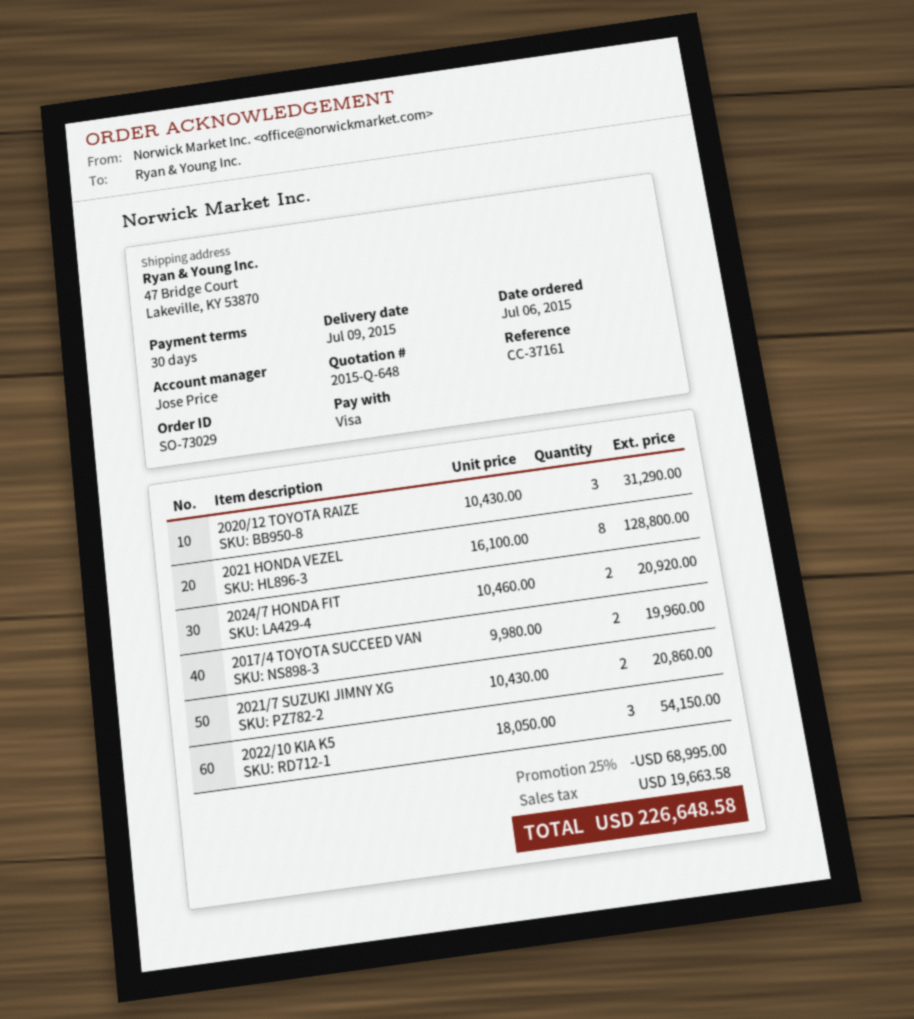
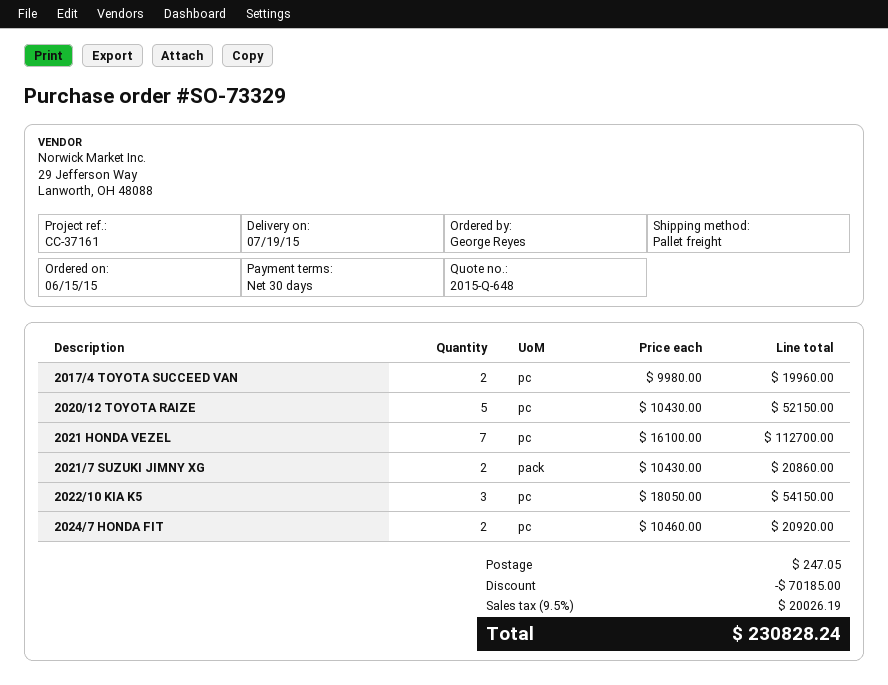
order number: SO-73029 -> SO-73329
order date: 2015-07-06 -> 2015-06-15
delivery date: 2015-07-09 -> 2015-07-19
2020/12 TOYOTA RAIZE: 3 x 10430.00 = 31290.00 -> 5 x 10430.00 = 52150.00
2021 HONDA VEZEL: 8 x 16100.00 = 128800.00 -> 7 x 16100.00 = 112700.00
discount: 68995.00 -> 70185.00
shipping: none -> 247.05
tax: 19663.58 -> 20026.19
total: 226648.58 -> 230828.24

